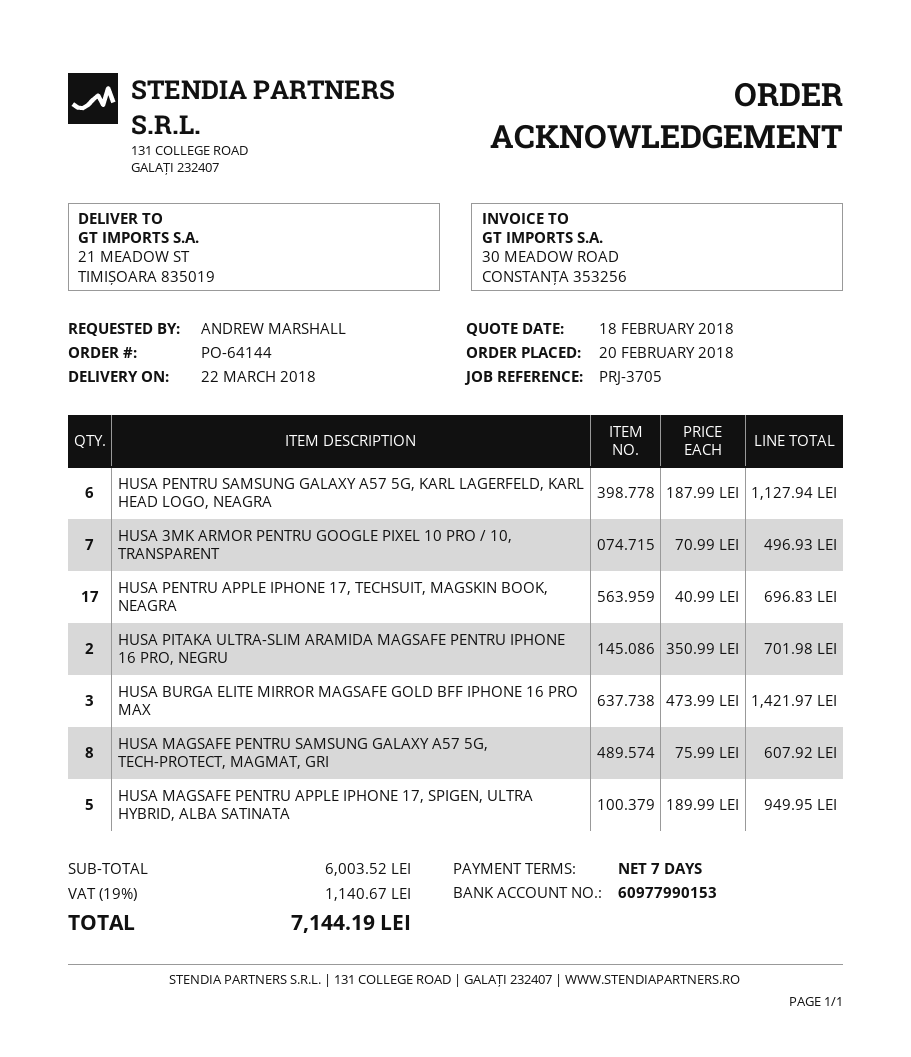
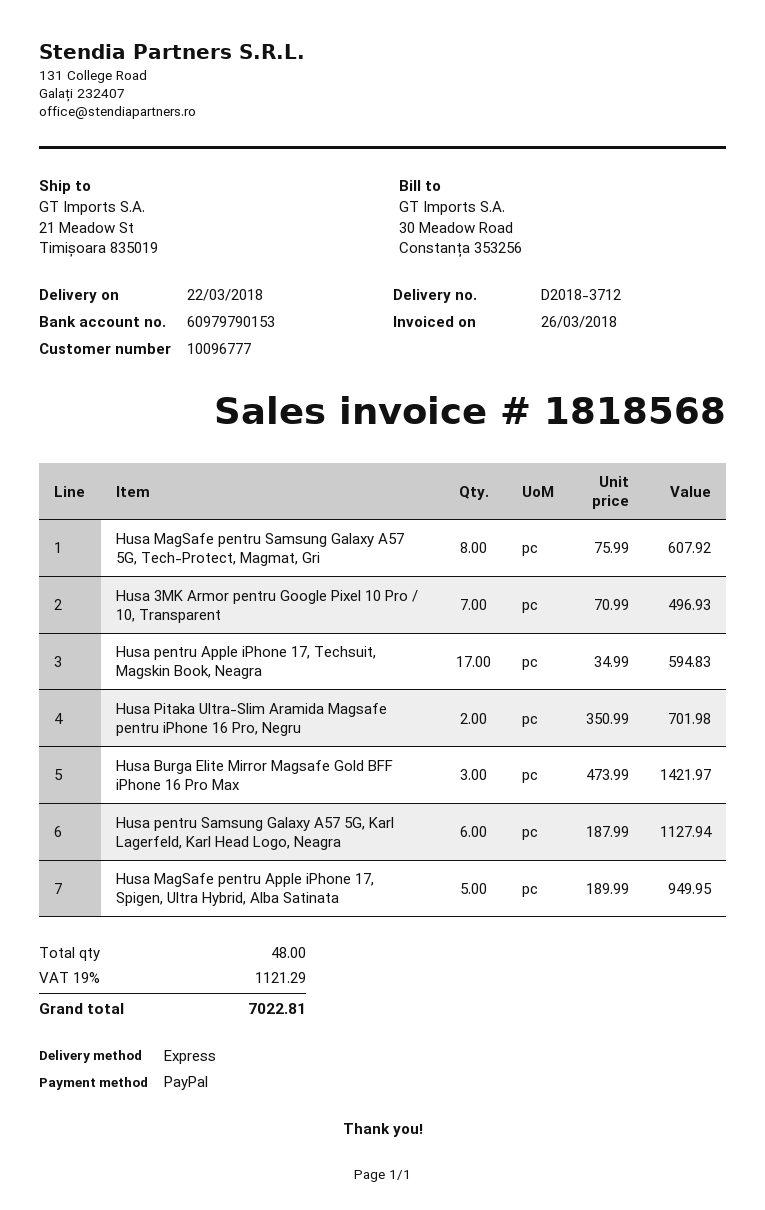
bank account: 60977990153 -> 60979790153
HUSA PENTRU APPLE IPHONE 17, TECHSUIT, MAGSKIN BOOK, NEAGRA: 17 x 40.99 = 696.83 -> 17 x 34.99 = 594.83
tax: 19% = 1140.67 -> 19% = 1121.29
total: 7144.19 -> 7022.81

